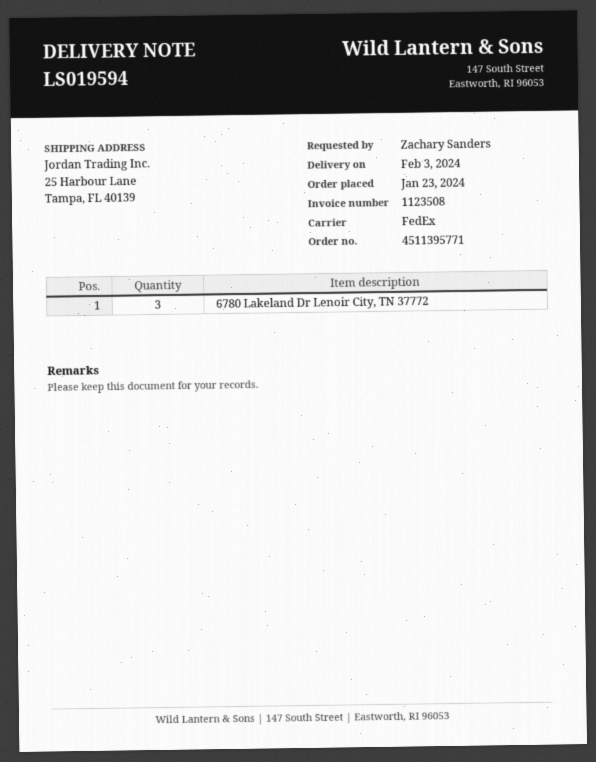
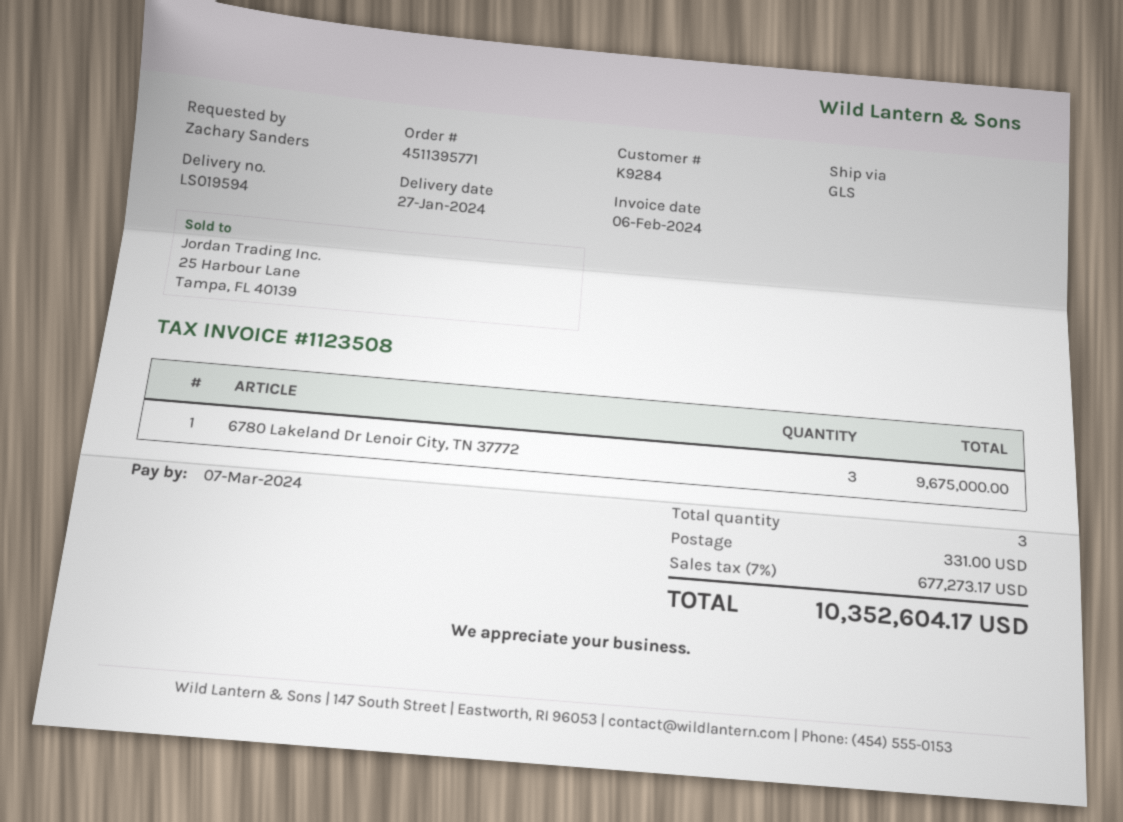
delivery date: 2024-02-03 -> 2024-01-27
shipping method: FedEx -> GLS

